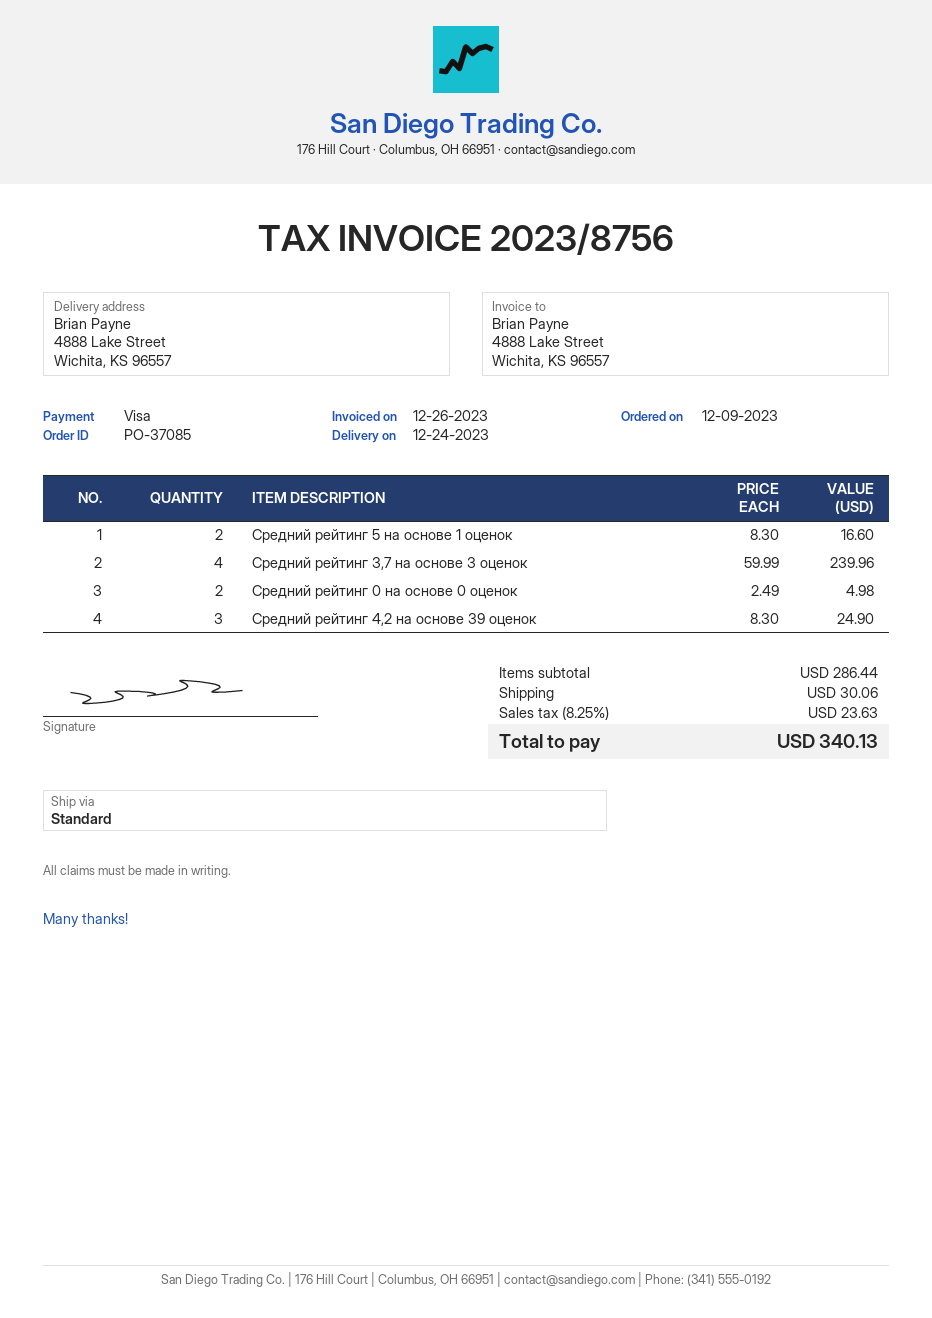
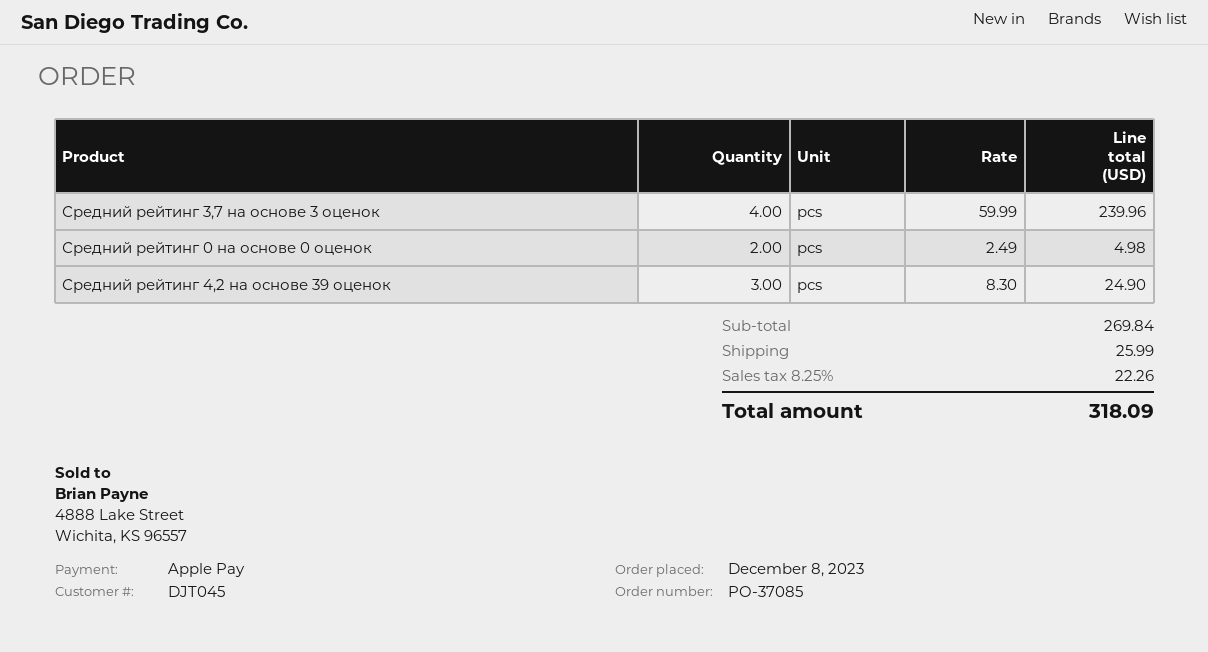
order date: 2023-12-09 -> 2023-12-08
payment method: Visa -> Apple Pay
Средний рейтинг 5 на основе 1 оценок: 2 x 8.30 = 16.60 -> none
subtotal: 286.44 -> 269.84
shipping: 30.06 -> 25.99
tax: 8.25% = 23.63 -> 8.25% = 22.26
total: 340.13 -> 318.09

